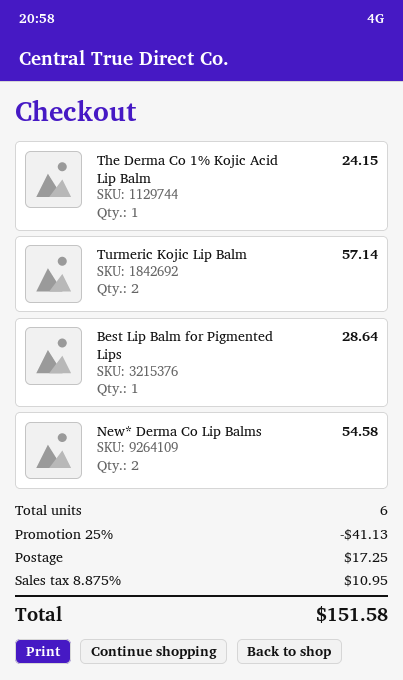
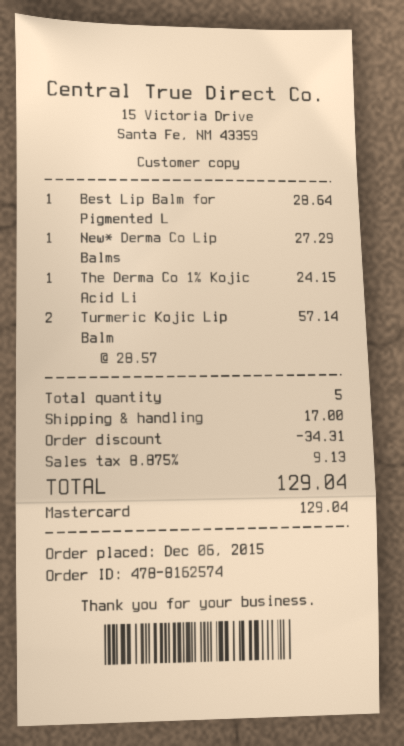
New* Derma Co Lip Balms: 2 for 54.58 -> 1 for 27.29
total quantity: 6 -> 5
discount: 41.13 -> 34.31
shipping: 17.25 -> 17.00
tax: 8.875% = 10.95 -> 8.875% = 9.13
total: 151.58 -> 129.04

